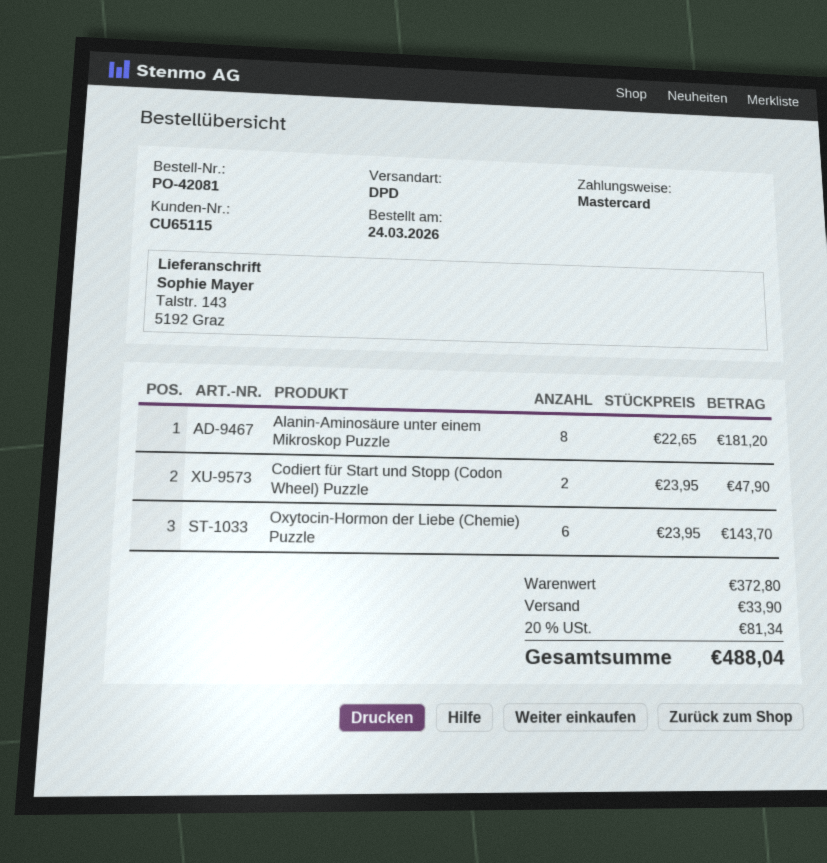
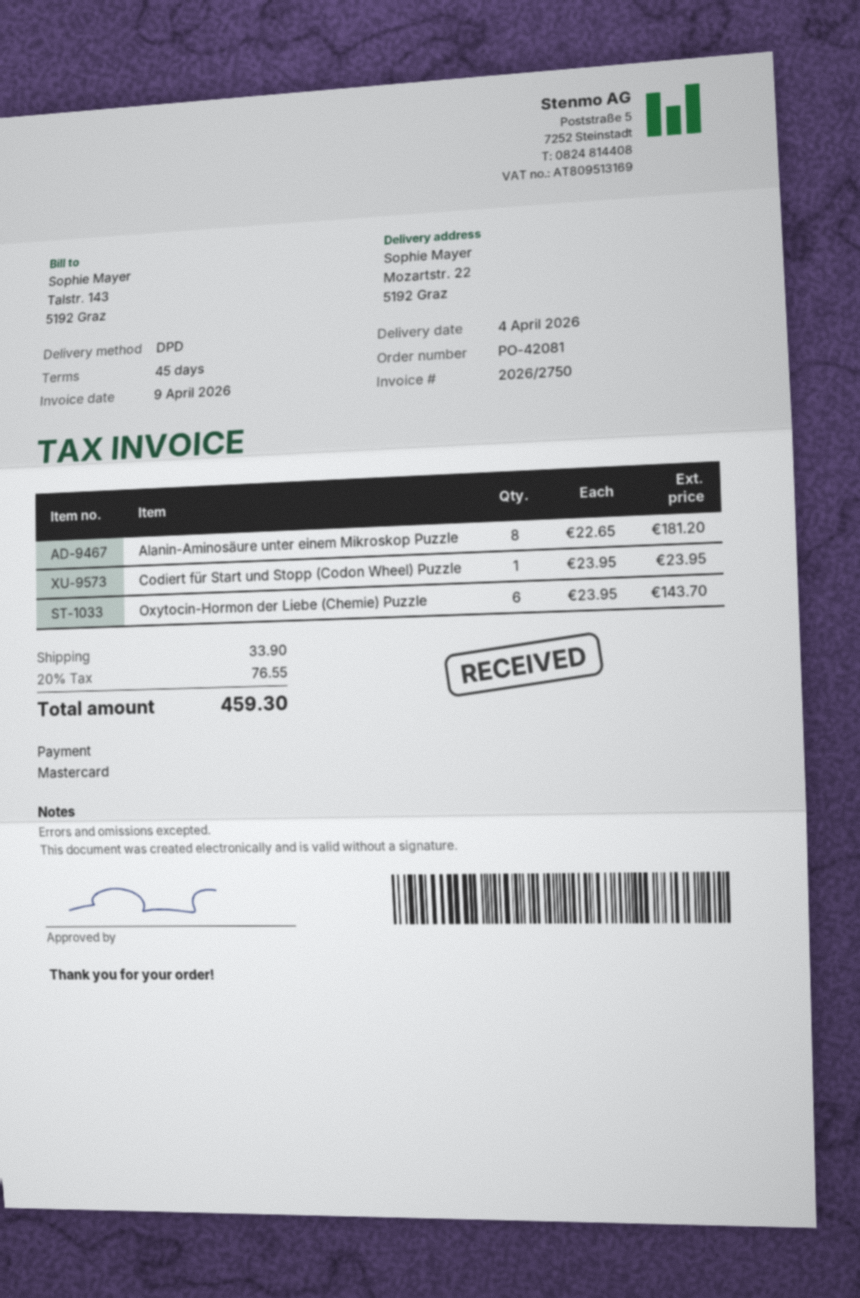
ship to: Talstr. 143, 5192 Graz -> Mozartstr. 22, 5192 Graz
Codiert für Start und Stopp (Codon Wheel) Puzzle: 2 x 23.95 = 47.90 -> 1 x 23.95 = 23.95
tax: 20% = 81.34 -> 20% = 76.55
total: 488.04 -> 459.30

